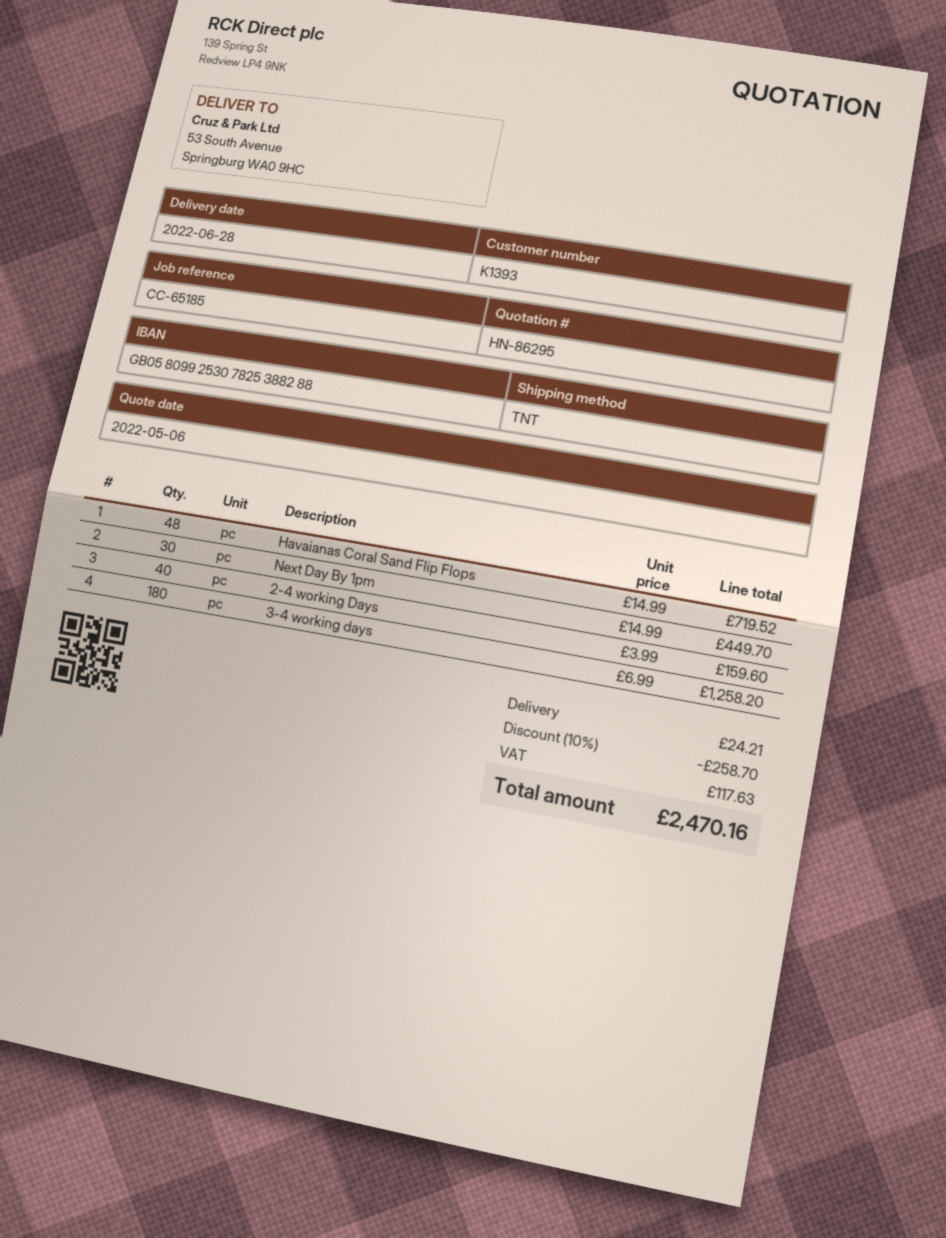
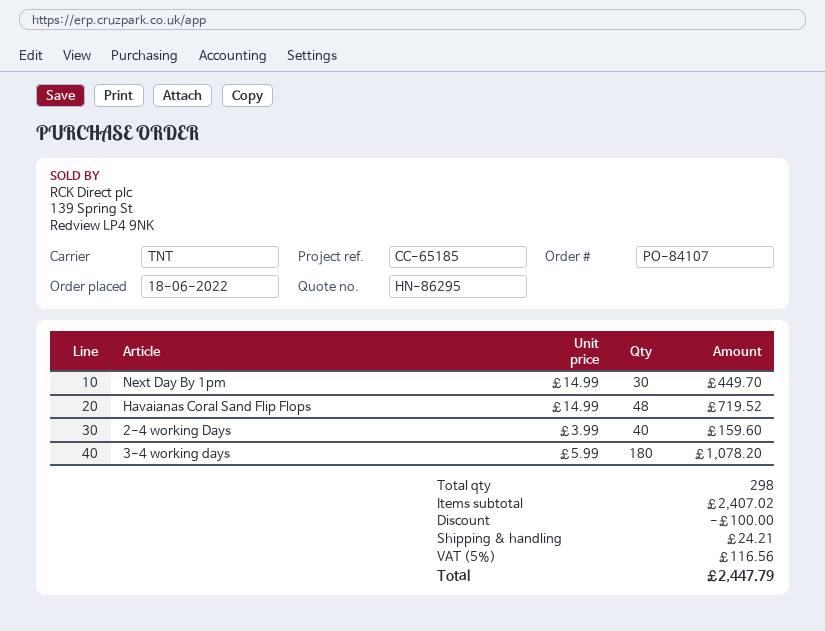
3-4 working days: 180 x 6.99 = 1258.20 -> 180 x 5.99 = 1078.20
discount: 258.70 -> 100.00
tax: 117.63 -> 116.56
total: 2470.16 -> 2447.79

